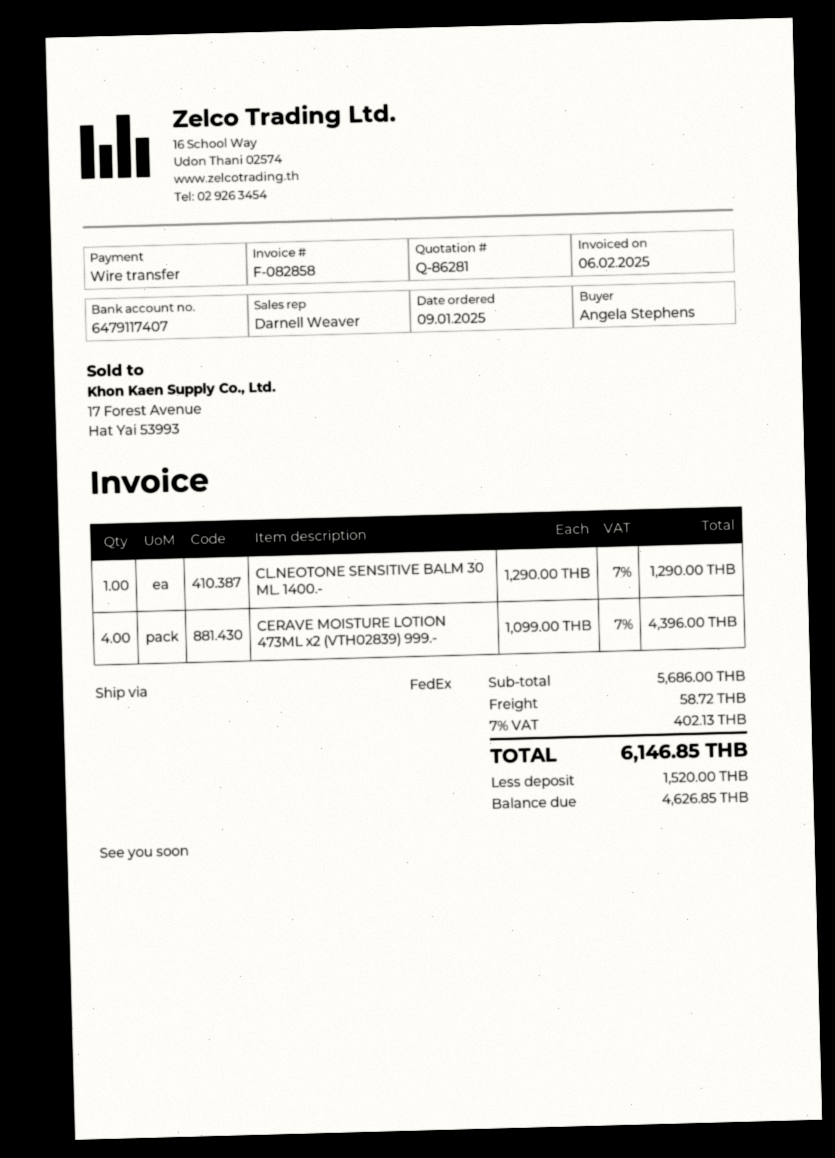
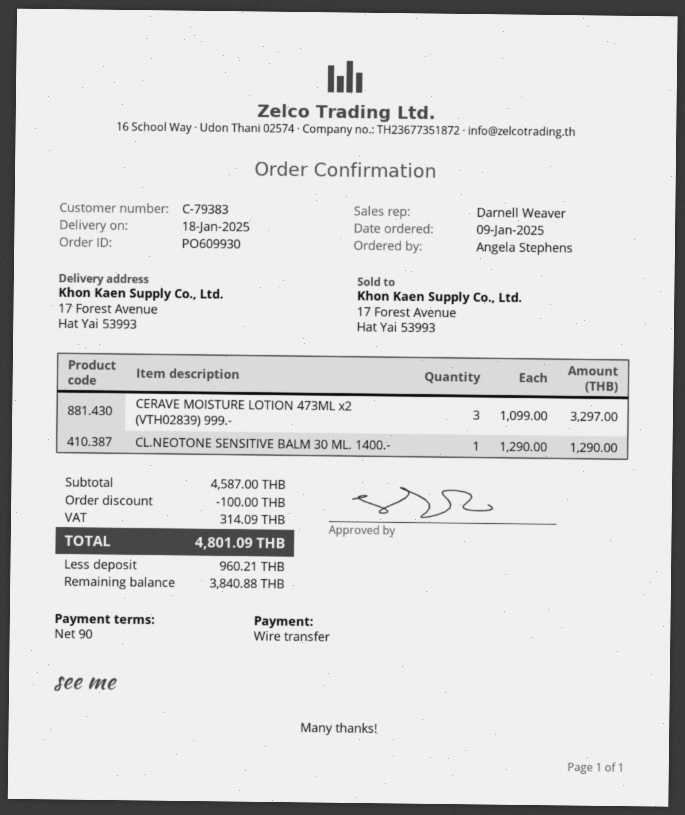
CERAVE MOISTURE LOTION 473ML x2 (VTH02839) 999.-: 4 x 1099.00 = 4396.00 -> 3 x 1099.00 = 3297.00
subtotal: 5686.00 -> 4587.00
discount: none -> 100.00
shipping: 58.72 -> none
tax: 402.13 -> 314.09
total: 6146.85 -> 4801.09
deposit: 1520.00 -> 960.21
balance: 4626.85 -> 3840.88

